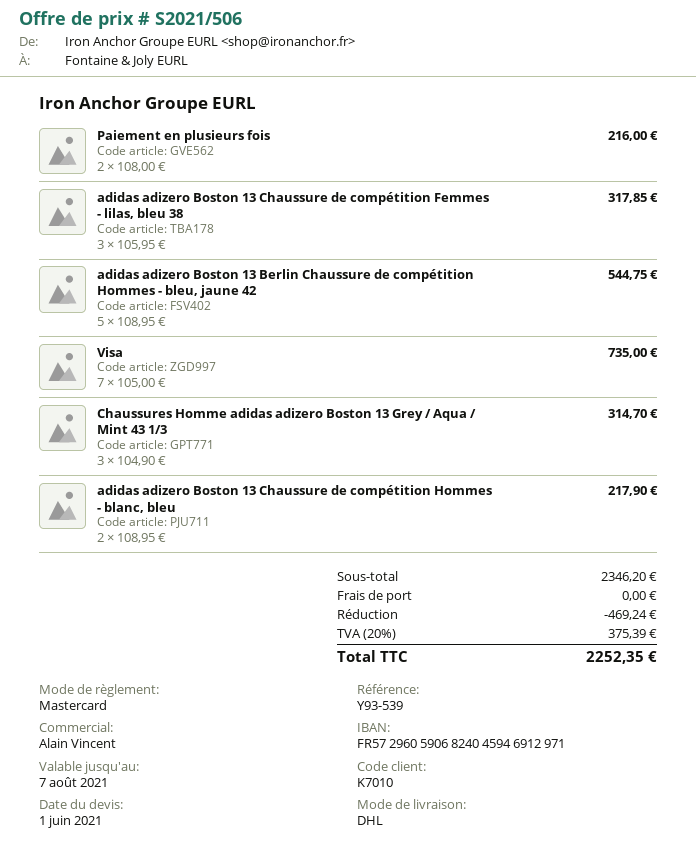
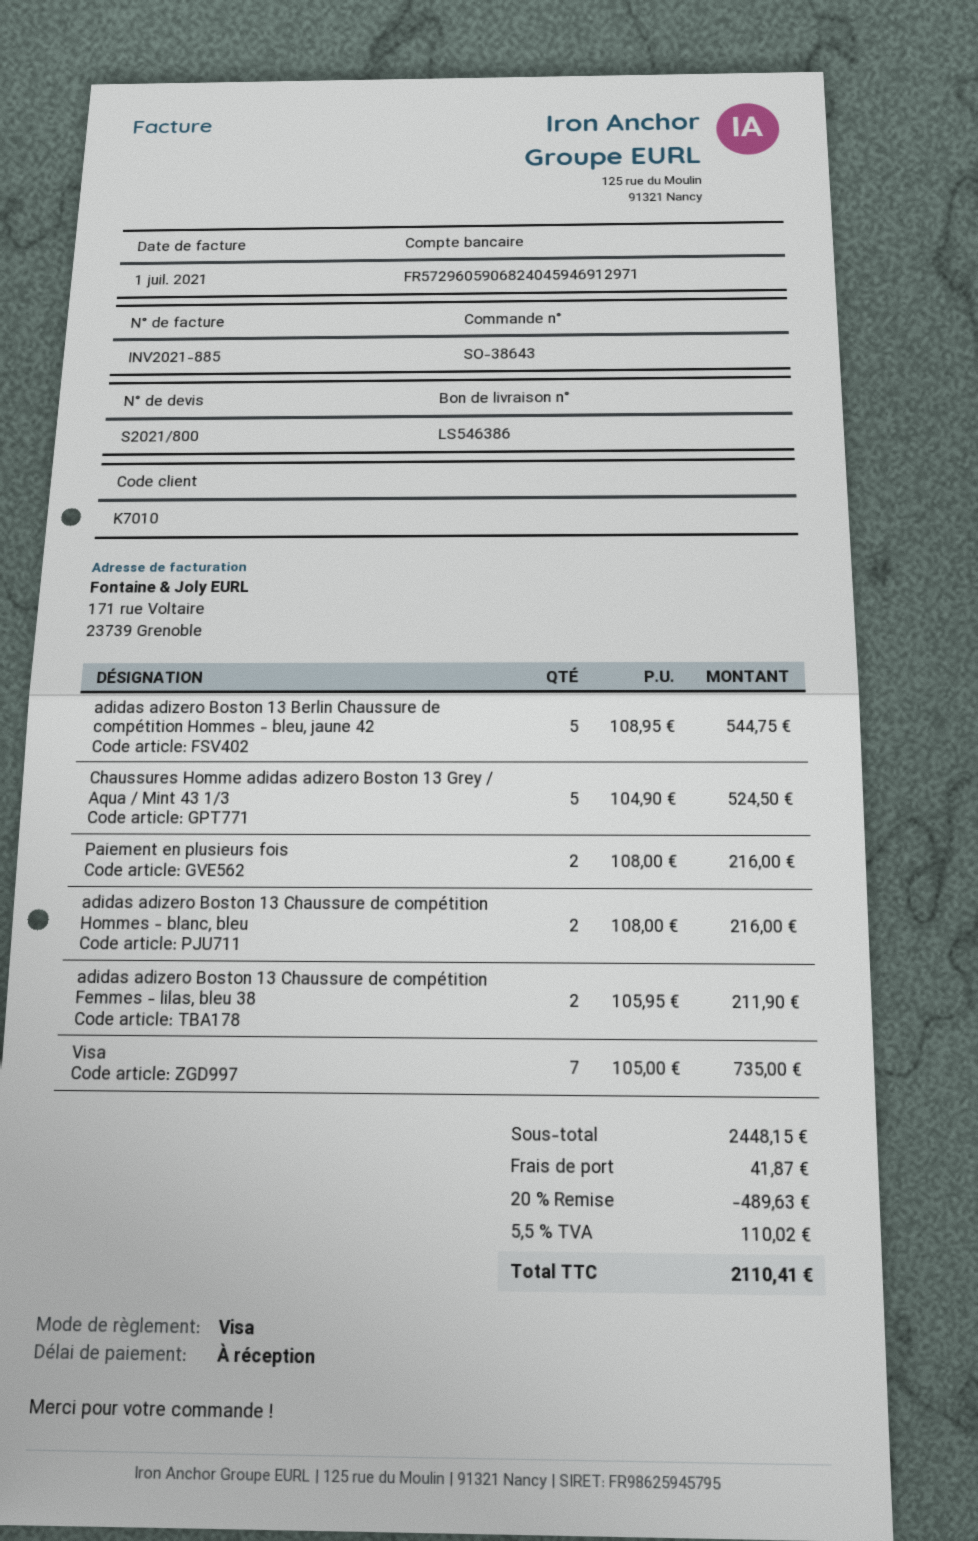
quote number: S2021/506 -> S2021/800
payment method: Mastercard -> Visa
adidas adizero Boston 13 Chaussure de compétition Femmes - lilas, bleu 38: 3 x 105.95 = 317.85 -> 2 x 105.95 = 211.90
Chaussures Homme adidas adizero Boston 13 Grey / Aqua / Mint 43 1/3: 3 x 104.90 = 314.70 -> 5 x 104.90 = 524.50
adidas adizero Boston 13 Chaussure de compétition Hommes - blanc, bleu: 2 x 108.95 = 217.90 -> 2 x 108.00 = 216.00
subtotal: 2346.20 -> 2448.15
discount: 469.24 -> 489.63
shipping: 0.00 -> 41.87
tax: 20% = 375.39 -> 5.5% = 110.02
total: 2252.35 -> 2110.41

